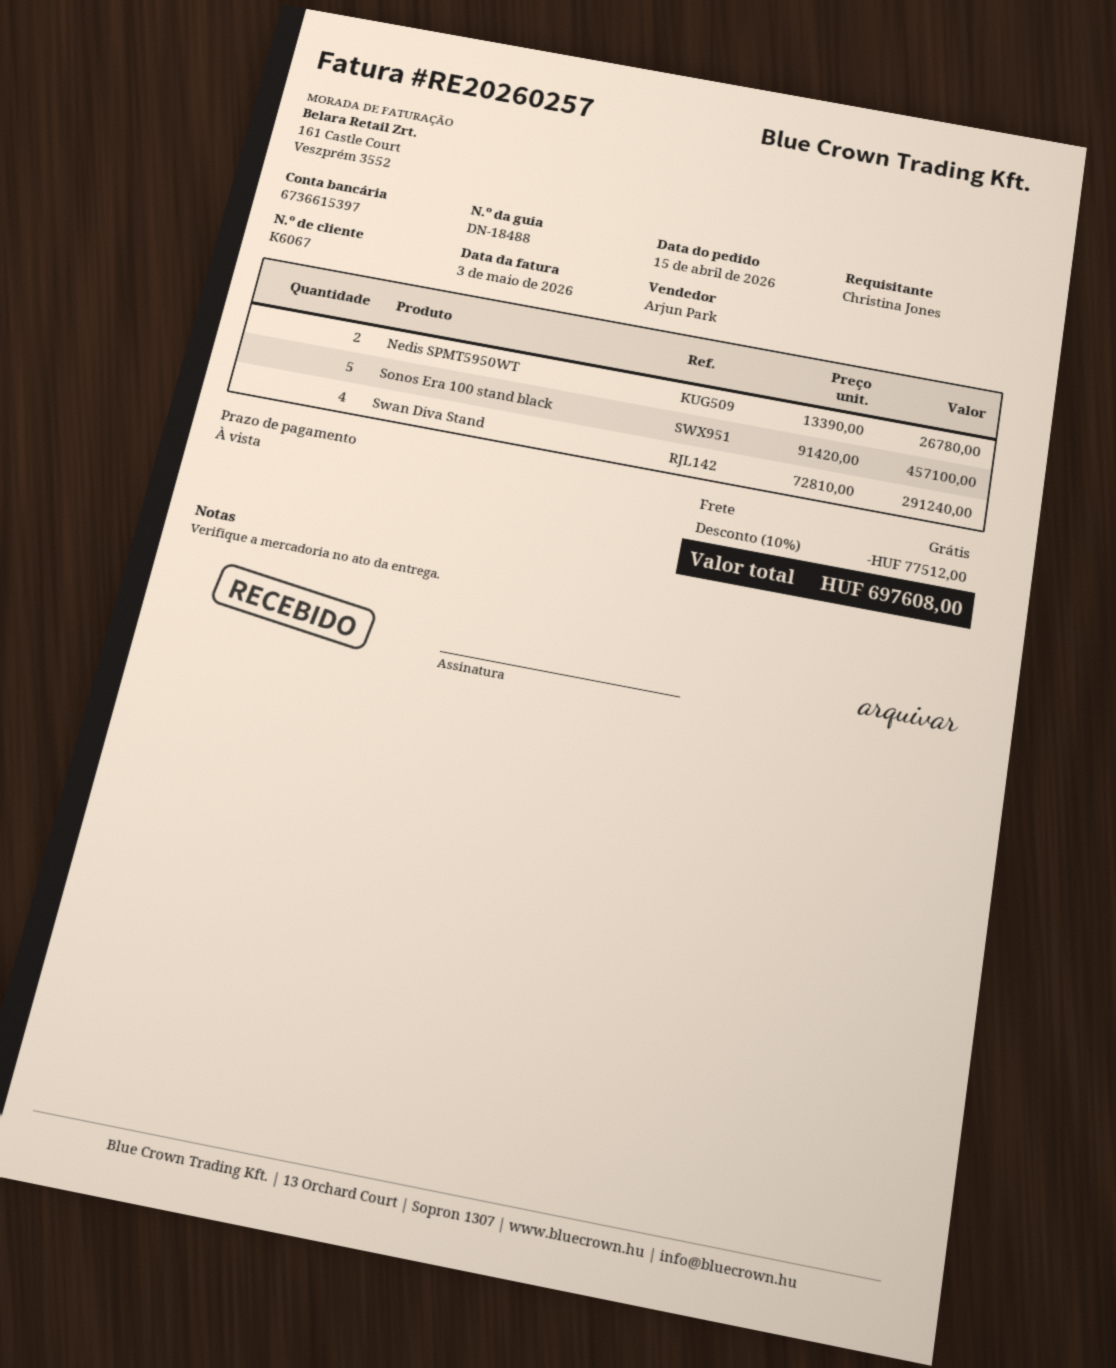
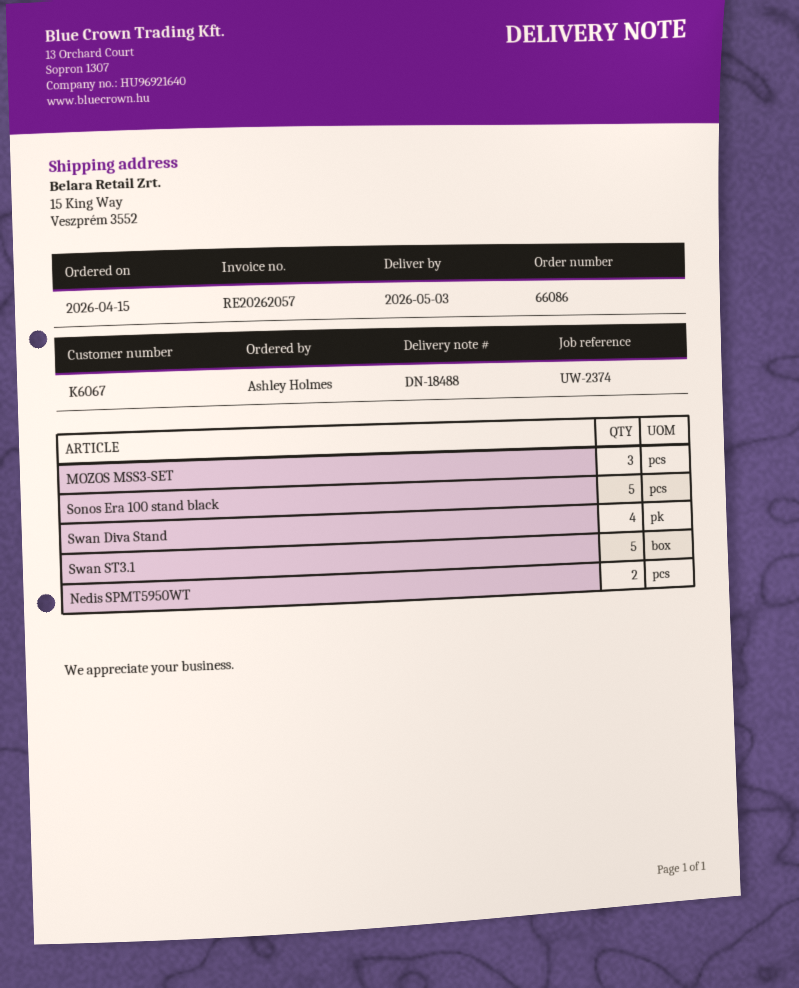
invoice number: RE20260257 -> RE20262057
ordered by: Christina Jones -> Ashley Holmes
MOZOS MSS3-SET: none -> 3
Swan ST3.1: none -> 5

